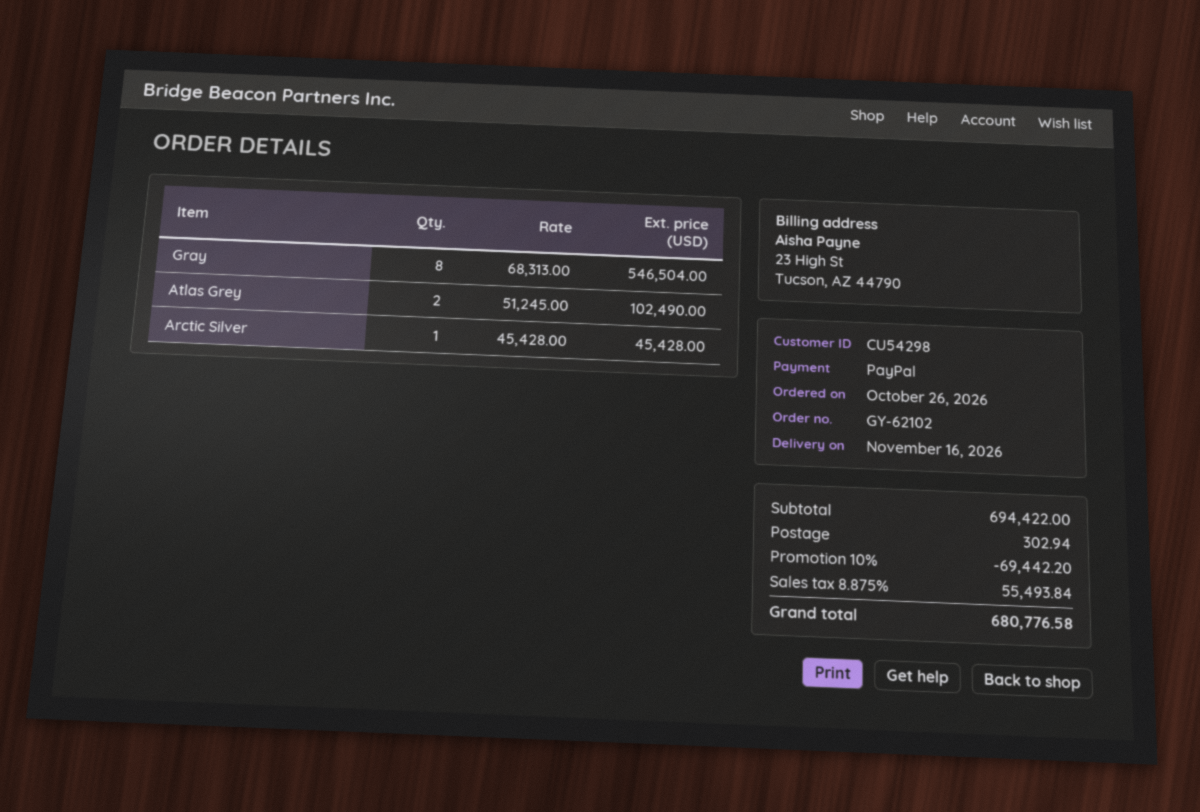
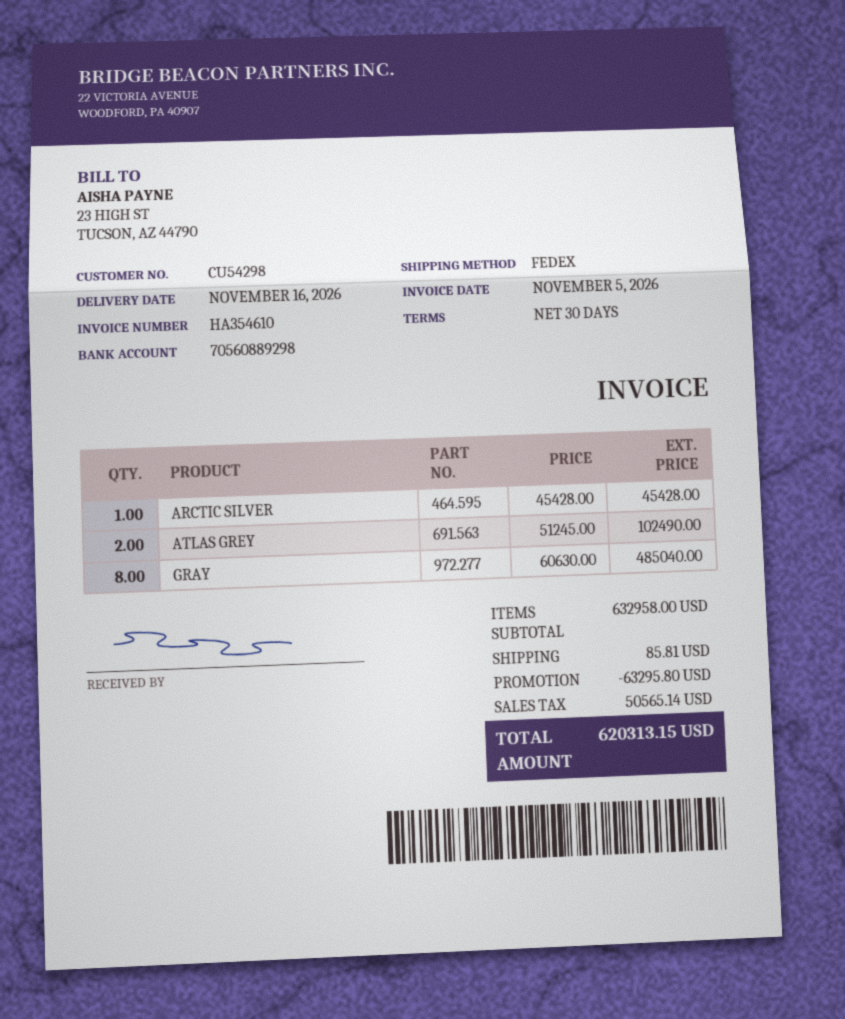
Gray: 8 x 68313.00 = 546504.00 -> 8 x 60630.00 = 485040.00
subtotal: 694422.00 -> 632958.00
discount: 69442.20 -> 63295.80
shipping: 302.94 -> 85.81
tax: 55493.84 -> 50565.14
total: 680776.58 -> 620313.15

